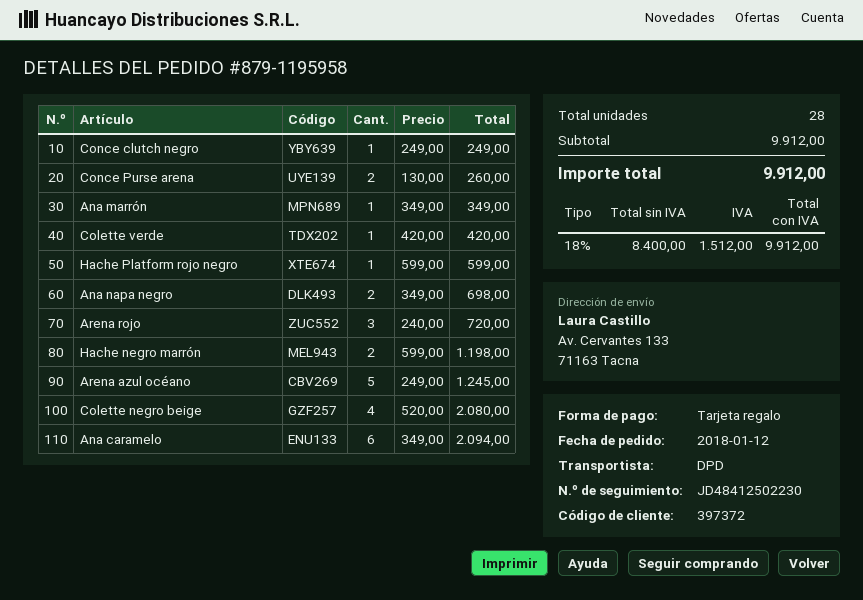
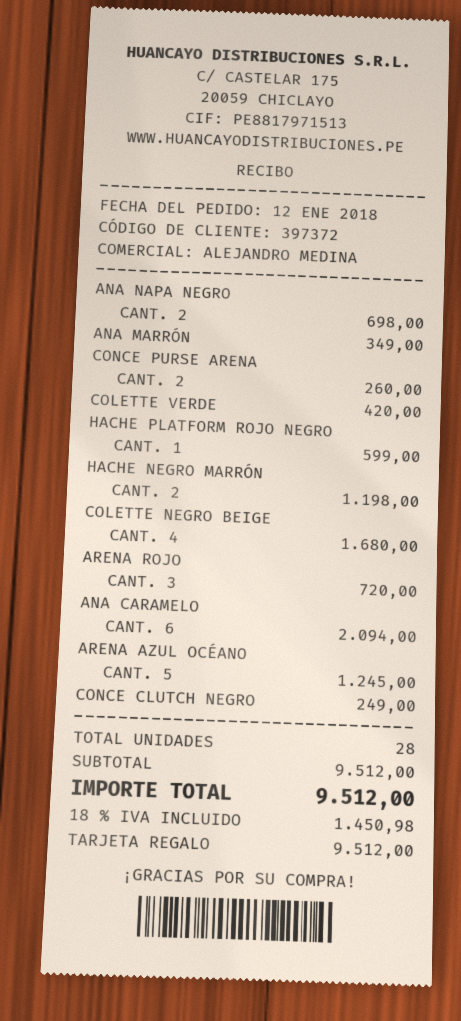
Colette negro beige: 4 for 2080.00 -> 4 for 1680.00
subtotal: 9912.00 -> 9512.00
tax: 18% = 1512.00 -> 18% = 1450.98
total: 9912.00 -> 9512.00

